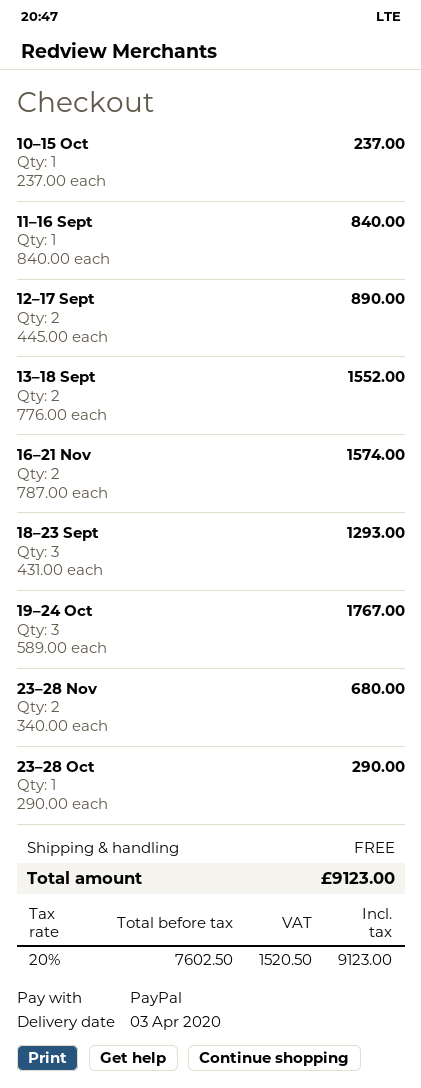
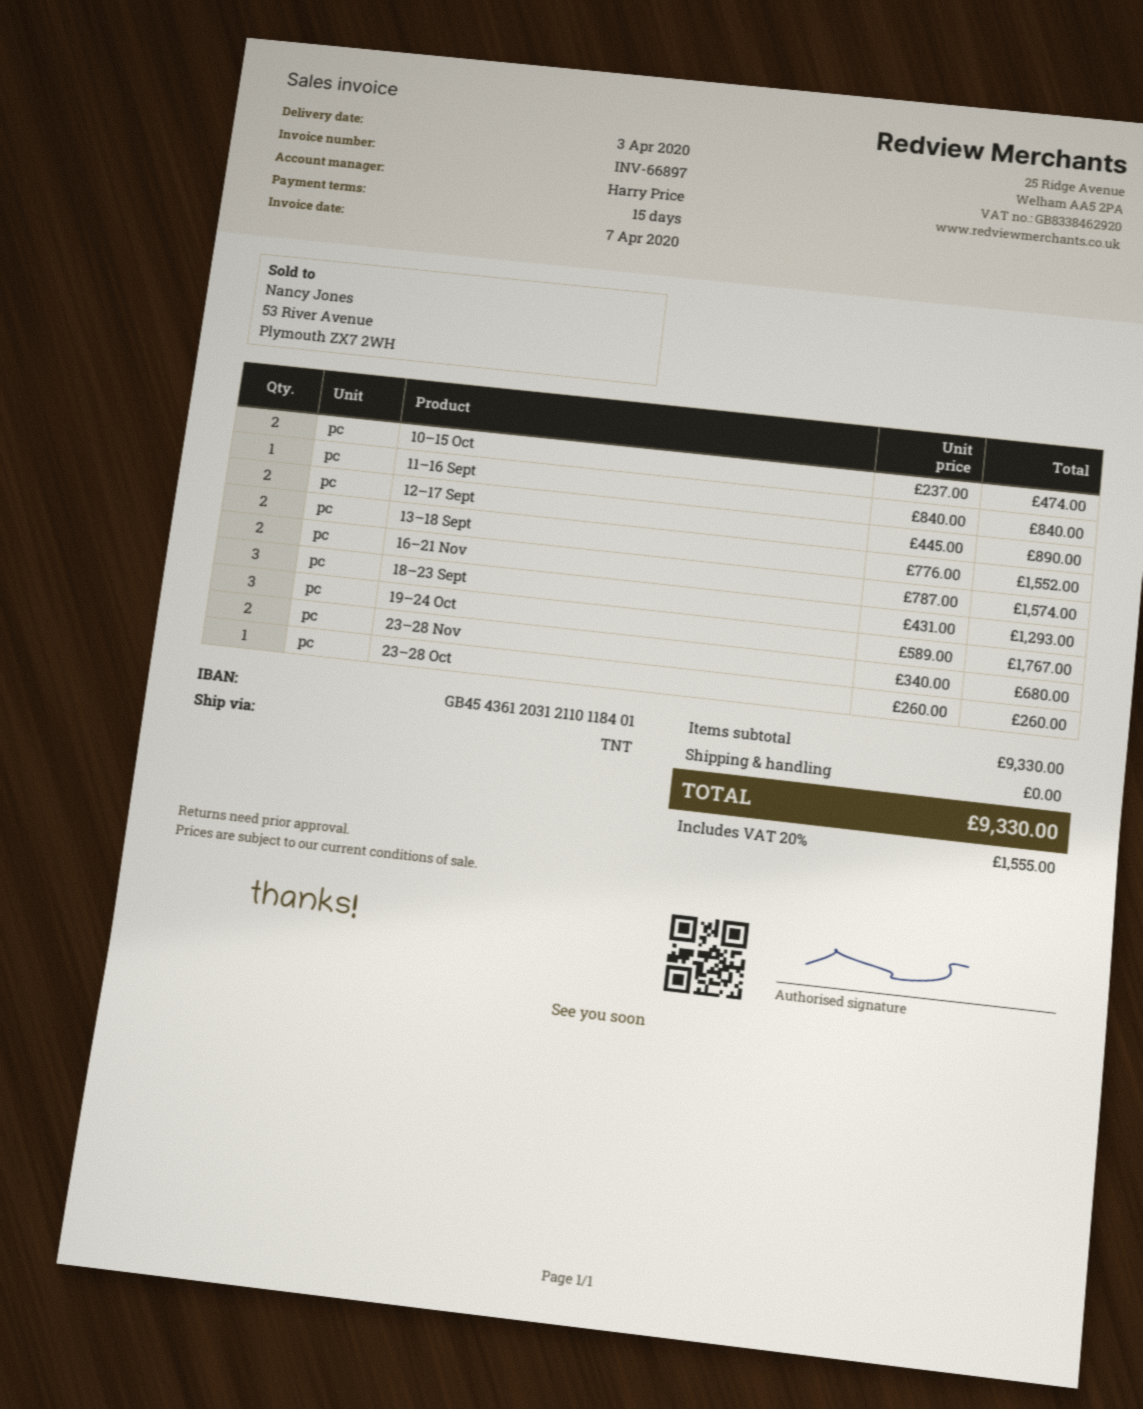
10–15 Oct: 1 x 237.00 = 237.00 -> 2 x 237.00 = 474.00
23–28 Oct: 1 x 290.00 = 290.00 -> 1 x 260.00 = 260.00
tax: 20% = 1520.50 -> 20% = 1555.00
total: 9123.00 -> 9330.00

